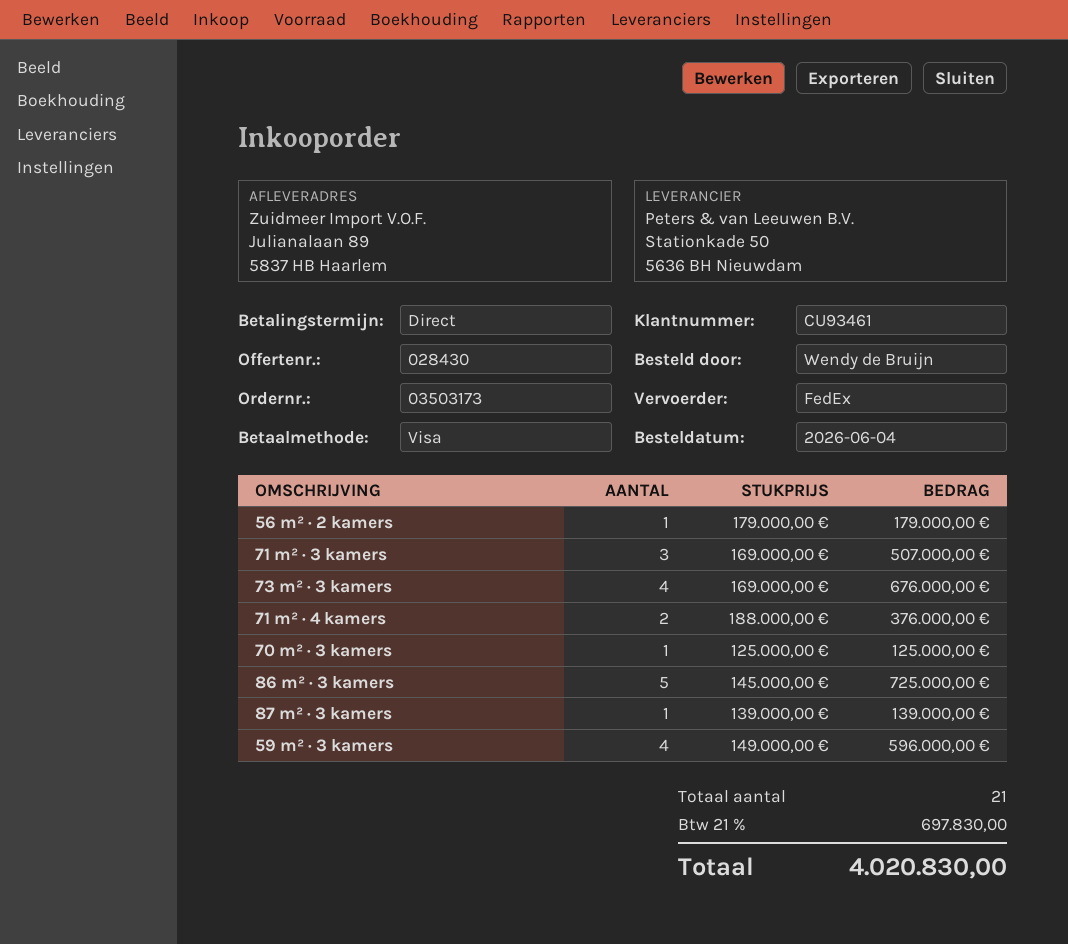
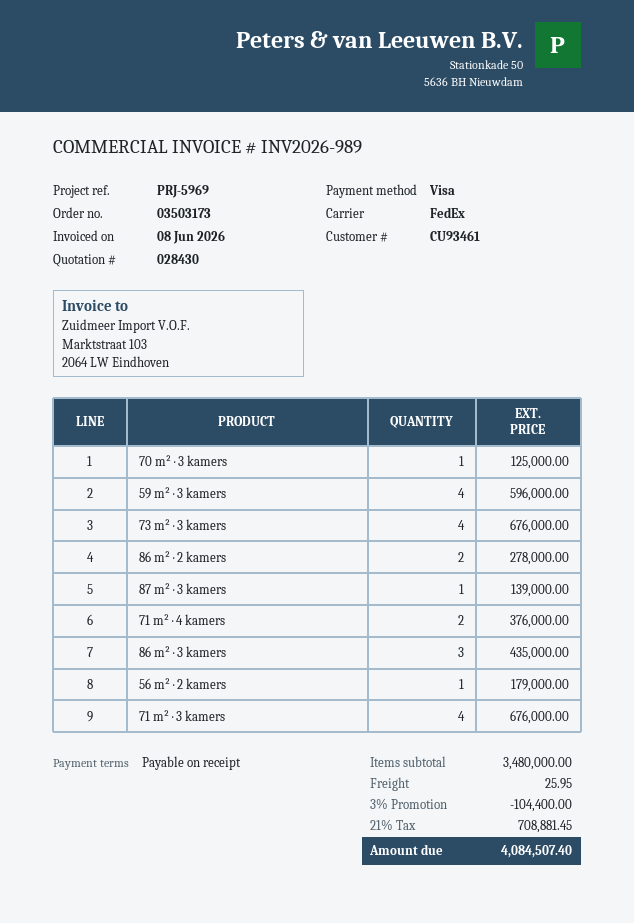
71 m² · 3 kamers: 3 for 507000.00 -> 4 for 676000.00
86 m² · 3 kamers: 5 for 725000.00 -> 3 for 435000.00
86 m² · 2 kamers: none -> 2 for 278000.00
discount: none -> 3% = 104400.00
shipping: none -> 25.95
tax: 21% = 697830.00 -> 21% = 708881.45
total: 4020830.00 -> 4084507.40

